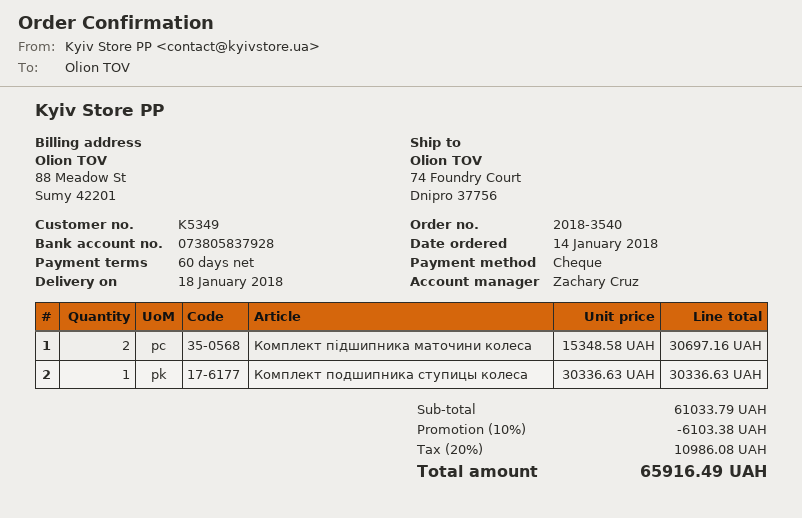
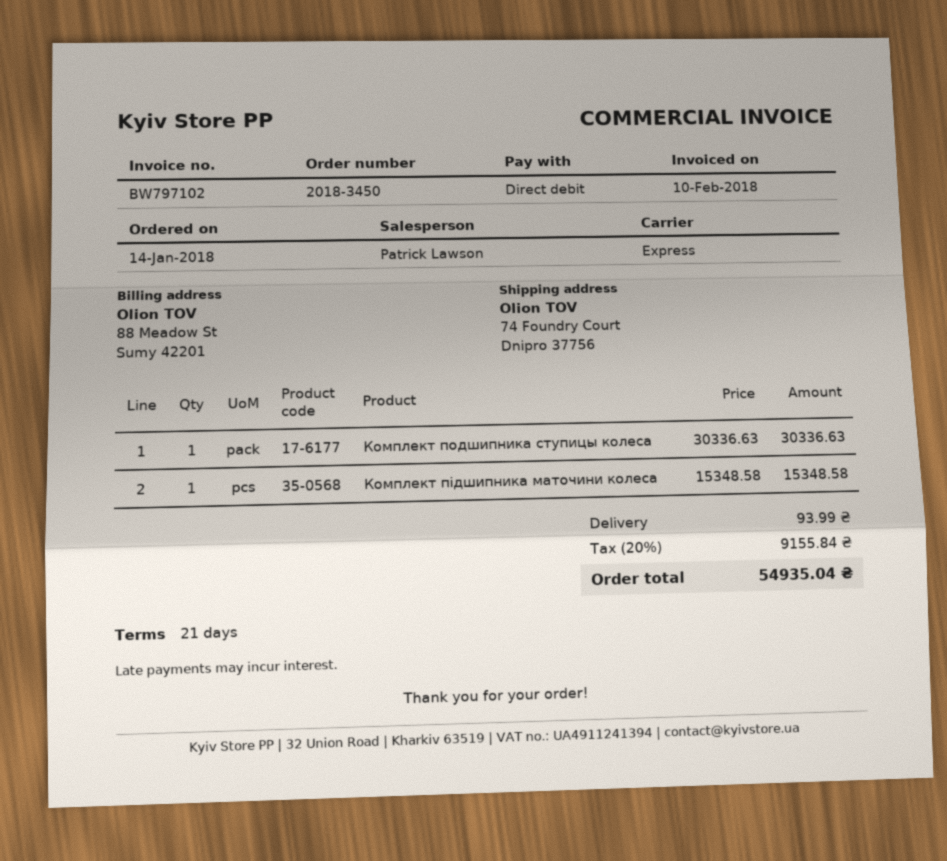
order number: 2018-3540 -> 2018-3450
payment terms: 60 days -> 21 days
sales rep: Zachary Cruz -> Patrick Lawson
payment method: cheque -> direct debit
Комплект підшипника маточини колеса: 2 x 15348.58 = 30697.16 -> 1 x 15348.58 = 15348.58
discount: 10% = 6103.38 -> none
shipping: none -> 93.99
tax: 20% = 10986.08 -> 20% = 9155.84
total: 65916.49 -> 54935.04

